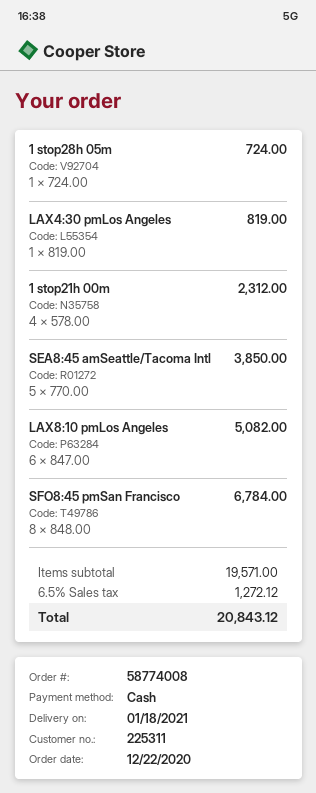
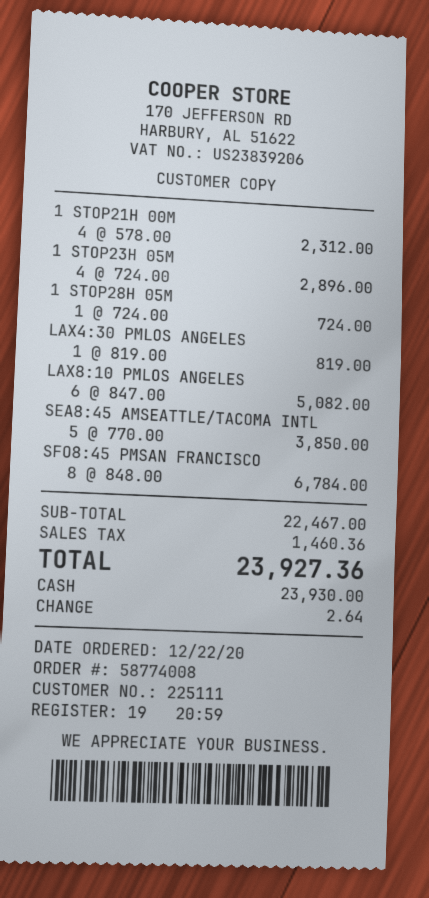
customer number: 225311 -> 225111
1 STOP23H 05M: none -> 4 x 724.00 = 2896.00
subtotal: 19571.00 -> 22467.00
tax: 1272.12 -> 1460.36
total: 20843.12 -> 23927.36

